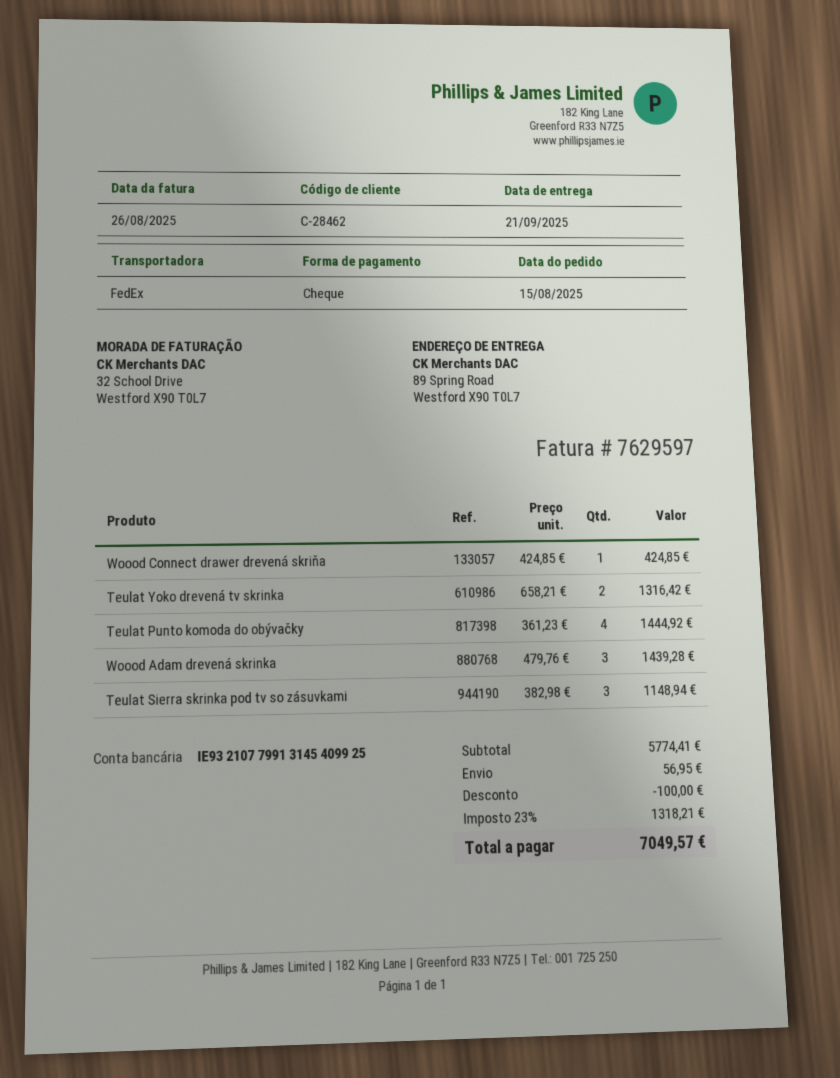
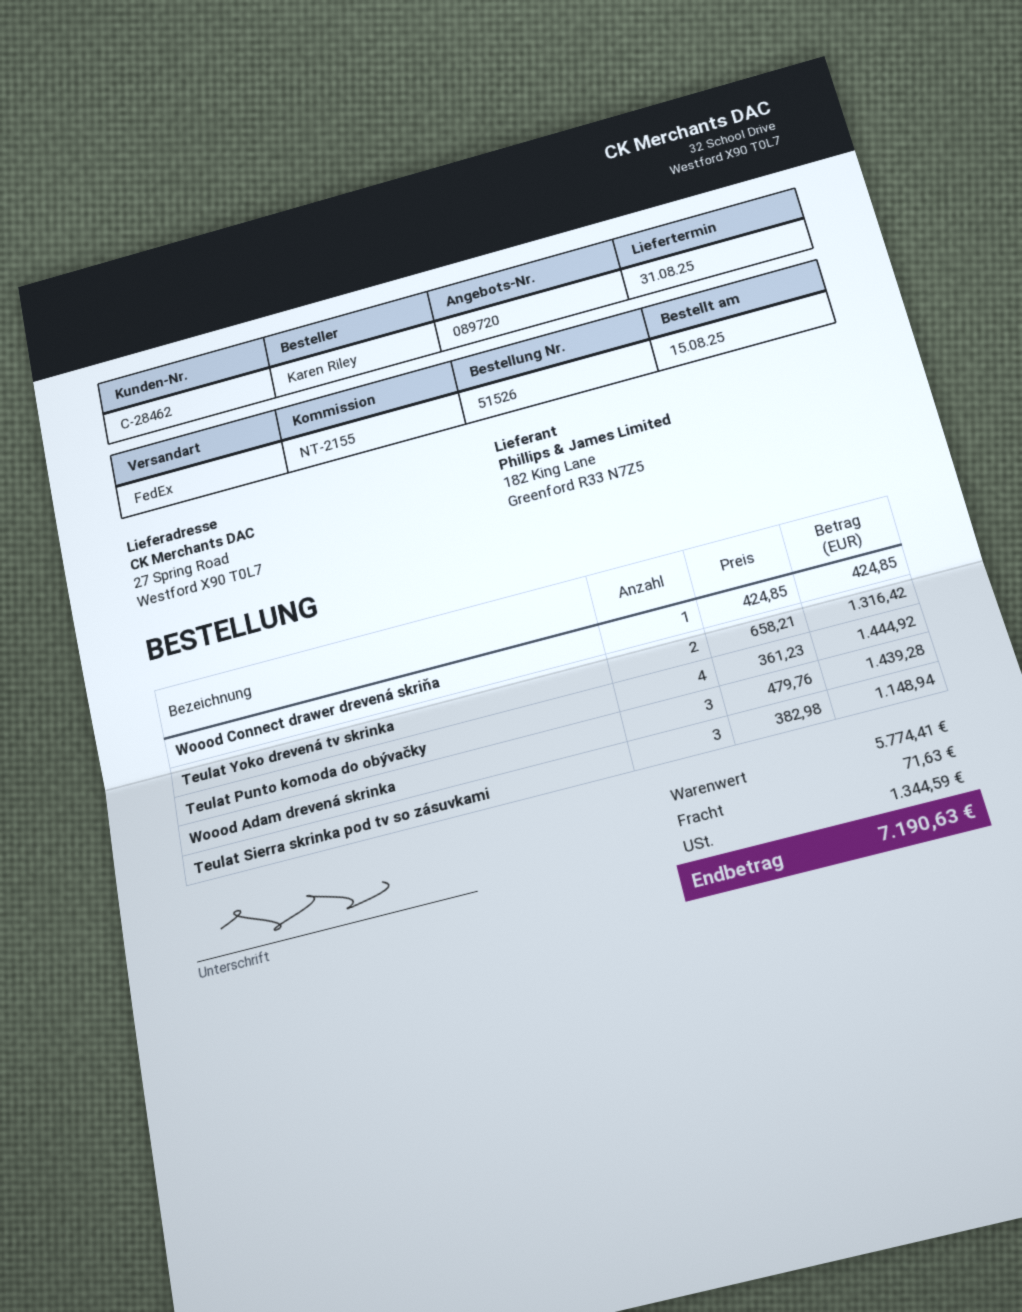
delivery date: 2025-09-21 -> 2025-08-31
ship to: 89 Spring Road, Westford X90 T0L7 -> 27 Spring Road, Westford X90 T0L7
discount: 100.00 -> none
shipping: 56.95 -> 71.63
tax: 1318.21 -> 1344.59
total: 7049.57 -> 7190.63

